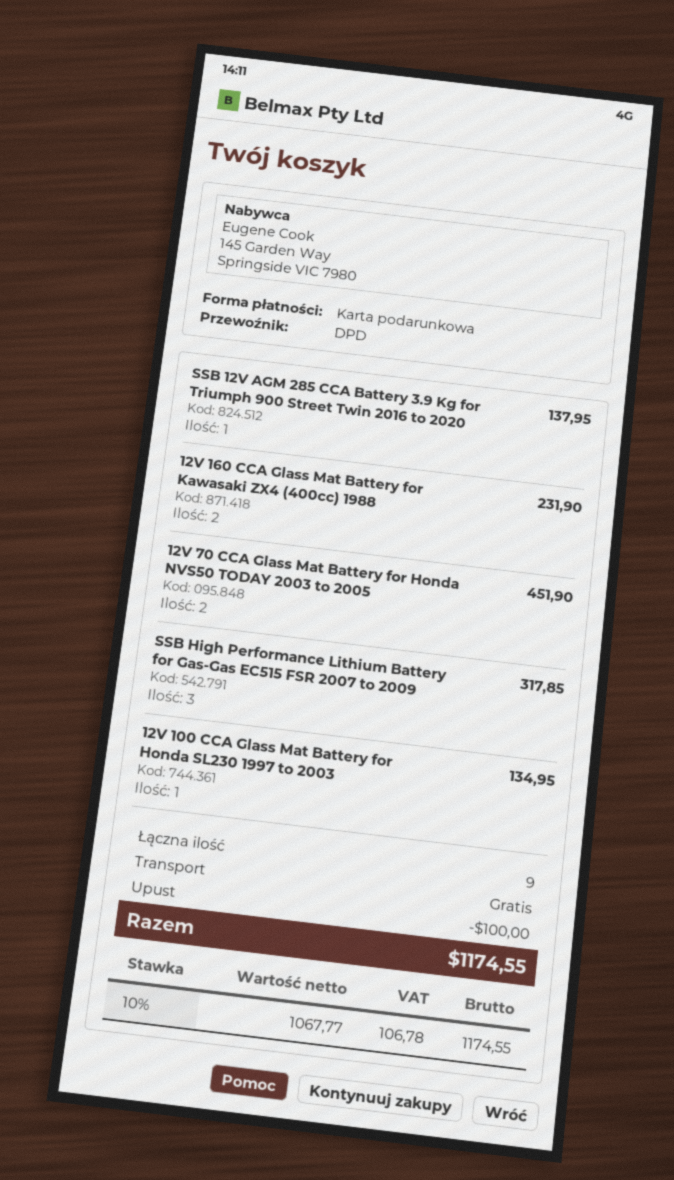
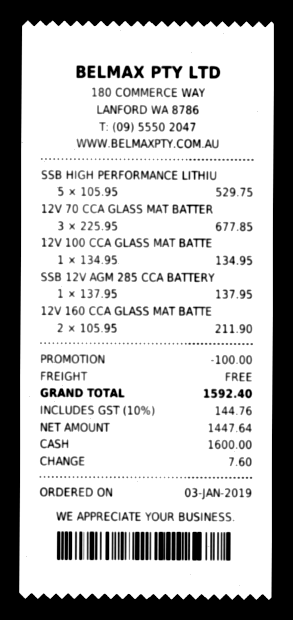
payment method: gift card -> cash
12V 160 CCA Glass Mat Battery for Kawasaki ZX4 (400cc) 1988: 2 for 231.90 -> 2 for 211.90
12V 70 CCA Glass Mat Battery for Honda NVS50 TODAY 2003 to 2005: 2 for 451.90 -> 3 for 677.85
SSB High Performance Lithium Battery for Gas-Gas EC515 FSR 2007 to 2009: 3 for 317.85 -> 5 for 529.75
net: 1067.77 -> 1447.64
tax: 10% = 106.78 -> 10% = 144.76
total: 1174.55 -> 1592.40

